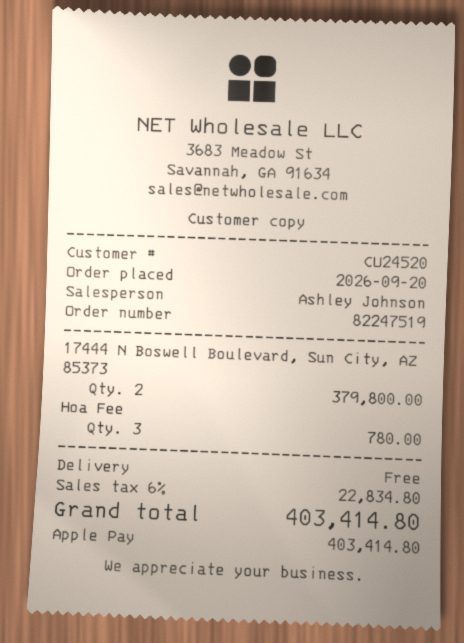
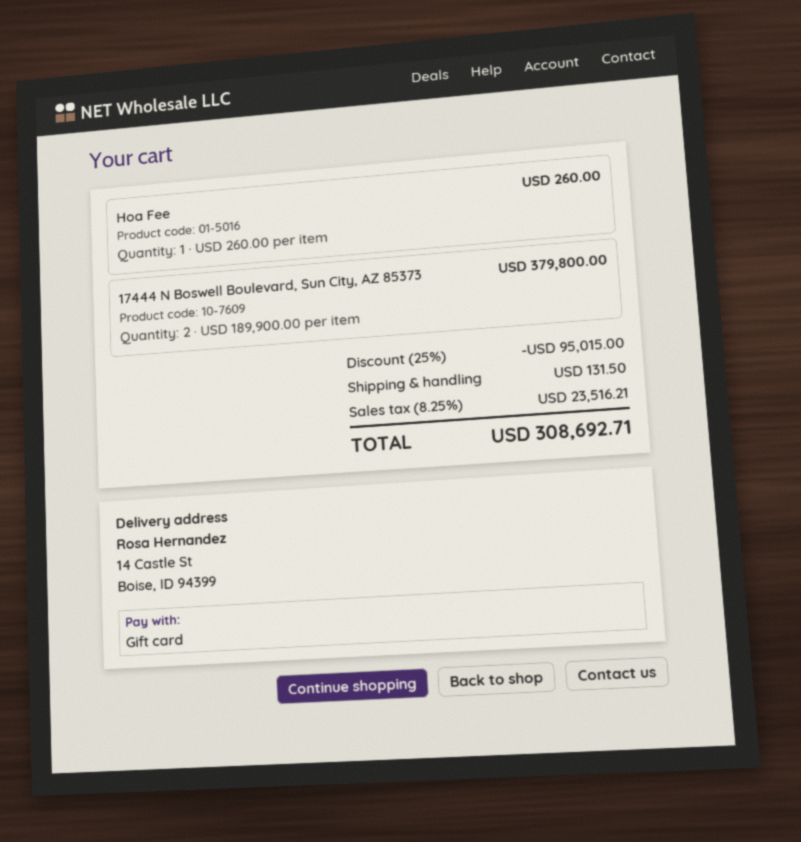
payment method: Apple Pay -> gift card
Hoa Fee: 3 for 780.00 -> 1 for 260.00
discount: none -> 25% = 95015.00
shipping: 0.00 -> 131.50
tax: 6% = 22834.80 -> 8.25% = 23516.21
total: 403414.80 -> 308692.71

